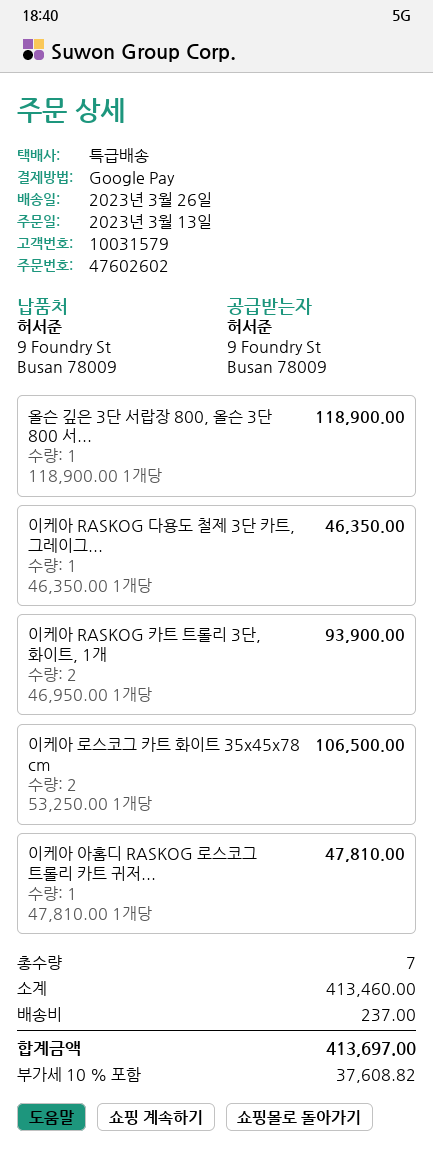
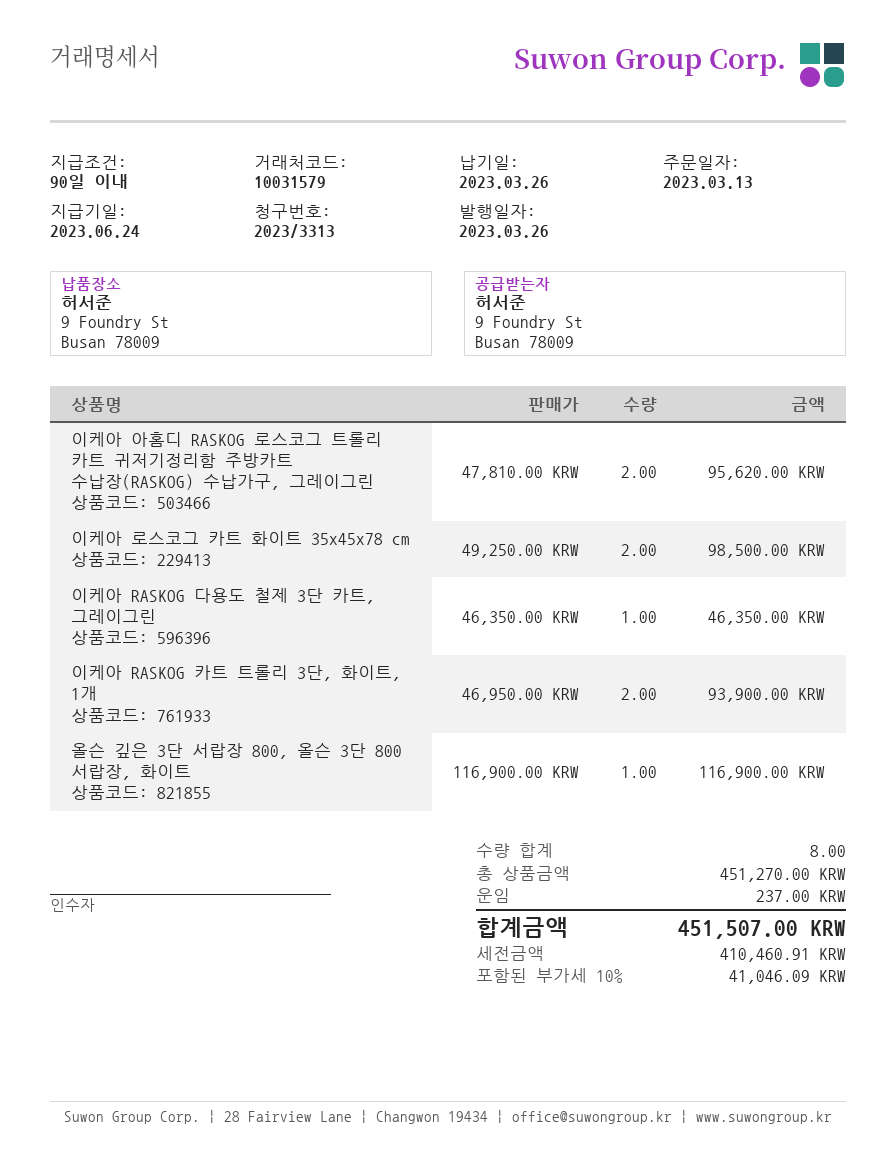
올슨 깊은 3단 서랍장 800, 올슨 3단 800 서...: 1 x 118900.00 = 118900.00 -> 1 x 116900.00 = 116900.00
이케아 로스코그 카트 화이트 35x45x78 cm: 2 x 53250.00 = 106500.00 -> 2 x 49250.00 = 98500.00
이케아 아홈디 RASKOG 로스코그 트롤리 카트 귀저...: 1 x 47810.00 = 47810.00 -> 2 x 47810.00 = 95620.00
total quantity: 7 -> 8
subtotal: 413460.00 -> 451270.00
tax: 10% = 37608.82 -> 10% = 41046.09
total: 413697.00 -> 451507.00

